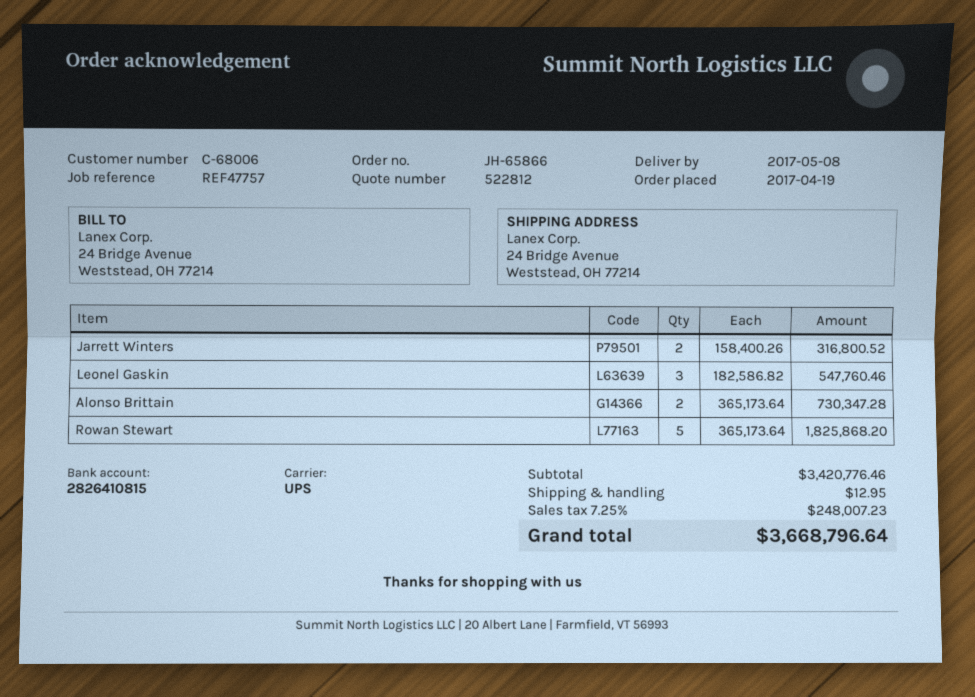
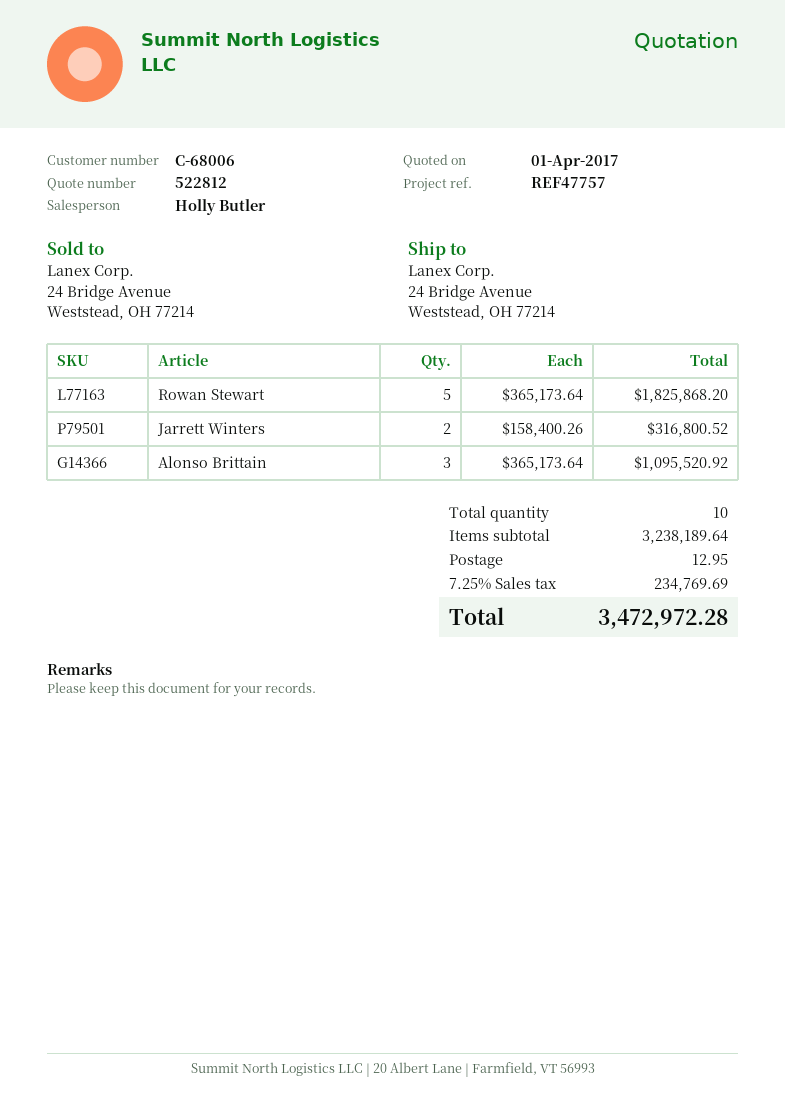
Leonel Gaskin: 3 x 182586.82 = 547760.46 -> none
Alonso Brittain: 2 x 365173.64 = 730347.28 -> 3 x 365173.64 = 1095520.92
subtotal: 3420776.46 -> 3238189.64
tax: 7.25% = 248007.23 -> 7.25% = 234769.69
total: 3668796.64 -> 3472972.28

